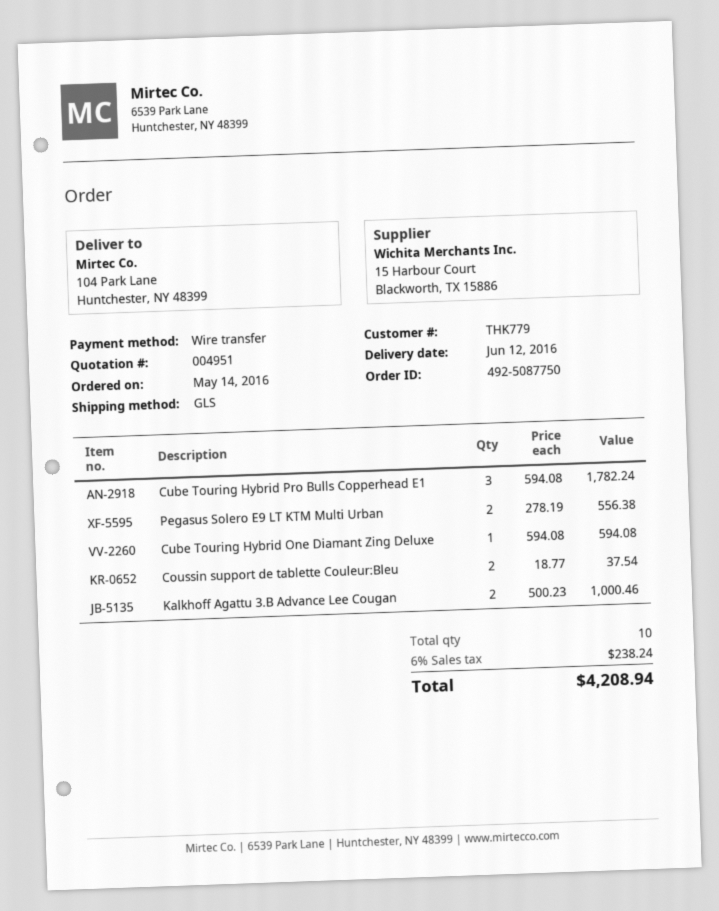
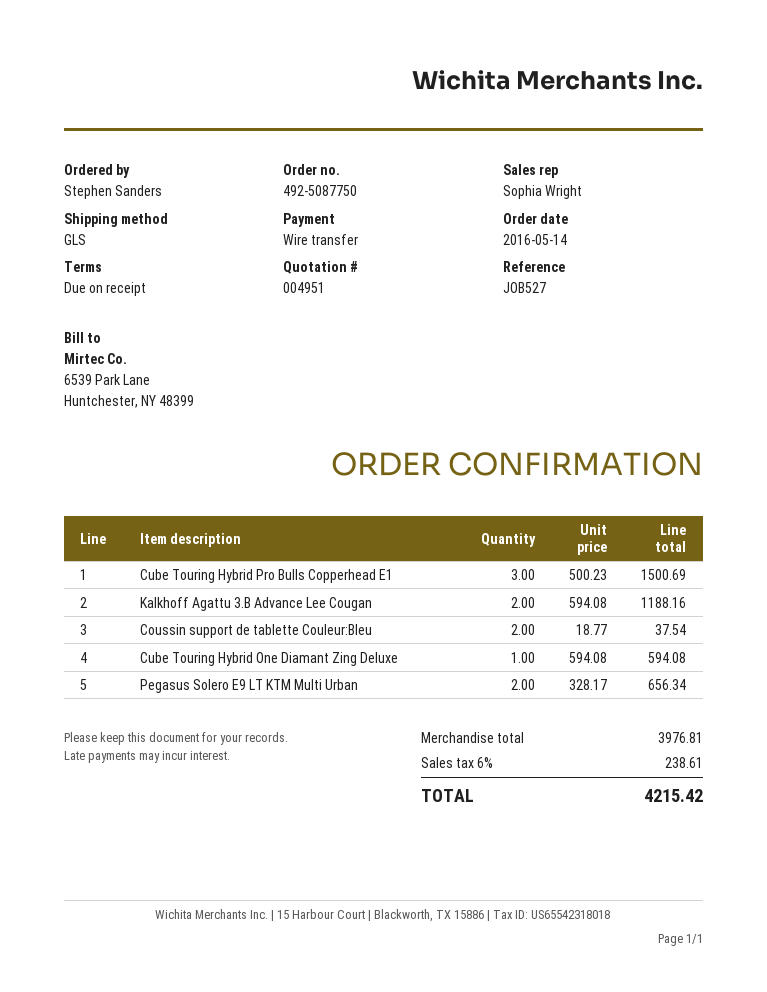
Cube Touring Hybrid Pro Bulls Copperhead E1: 3 x 594.08 = 1782.24 -> 3 x 500.23 = 1500.69
Pegasus Solero E9 LT KTM Multi Urban: 2 x 278.19 = 556.38 -> 2 x 328.17 = 656.34
Kalkhoff Agattu 3.B Advance Lee Cougan: 2 x 500.23 = 1000.46 -> 2 x 594.08 = 1188.16
tax: 6% = 238.24 -> 6% = 238.61
total: 4208.94 -> 4215.42

